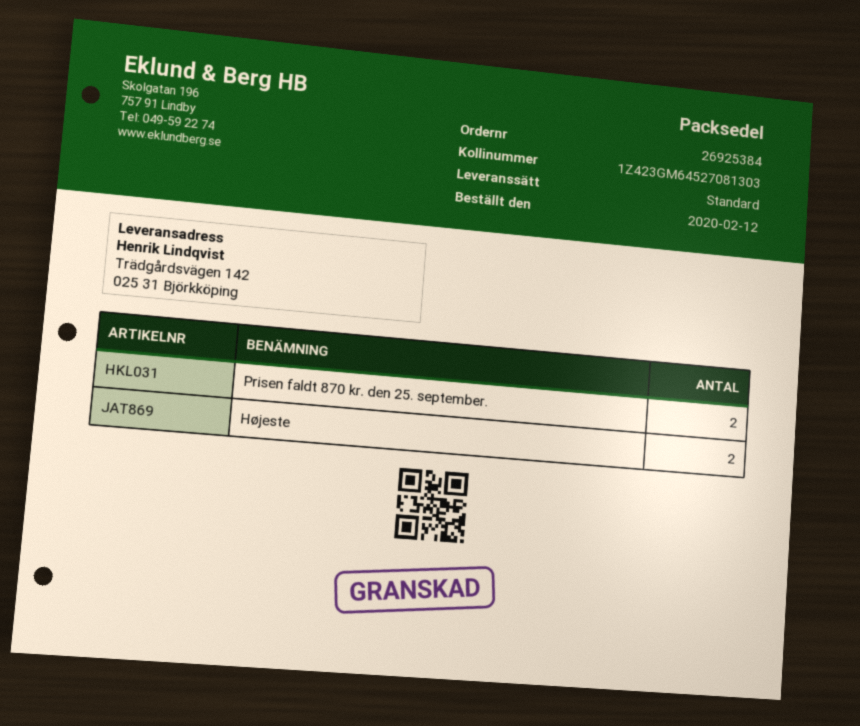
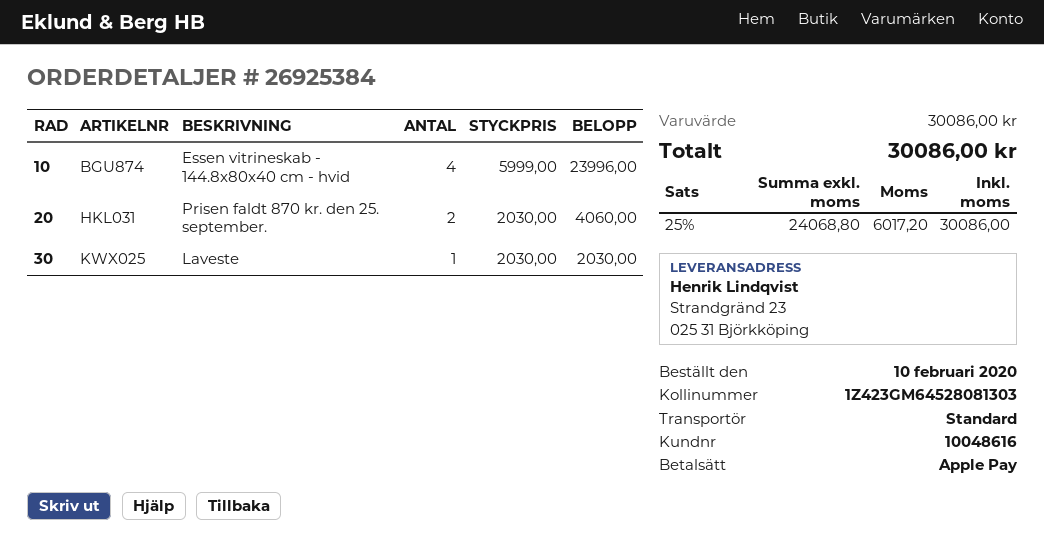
order date: 2020-02-12 -> 2020-02-10
tracking number: 1Z423GM64527081303 -> 1Z423GM64528081303
ship to: Trädgårdsvägen 142, 025 31 Björkköping -> Strandgränd 23, 025 31 Björkköping
Højeste: 2 -> none
Essen vitrineskab - 144.8x80x40 cm - hvid: none -> 4
Laveste: none -> 1

